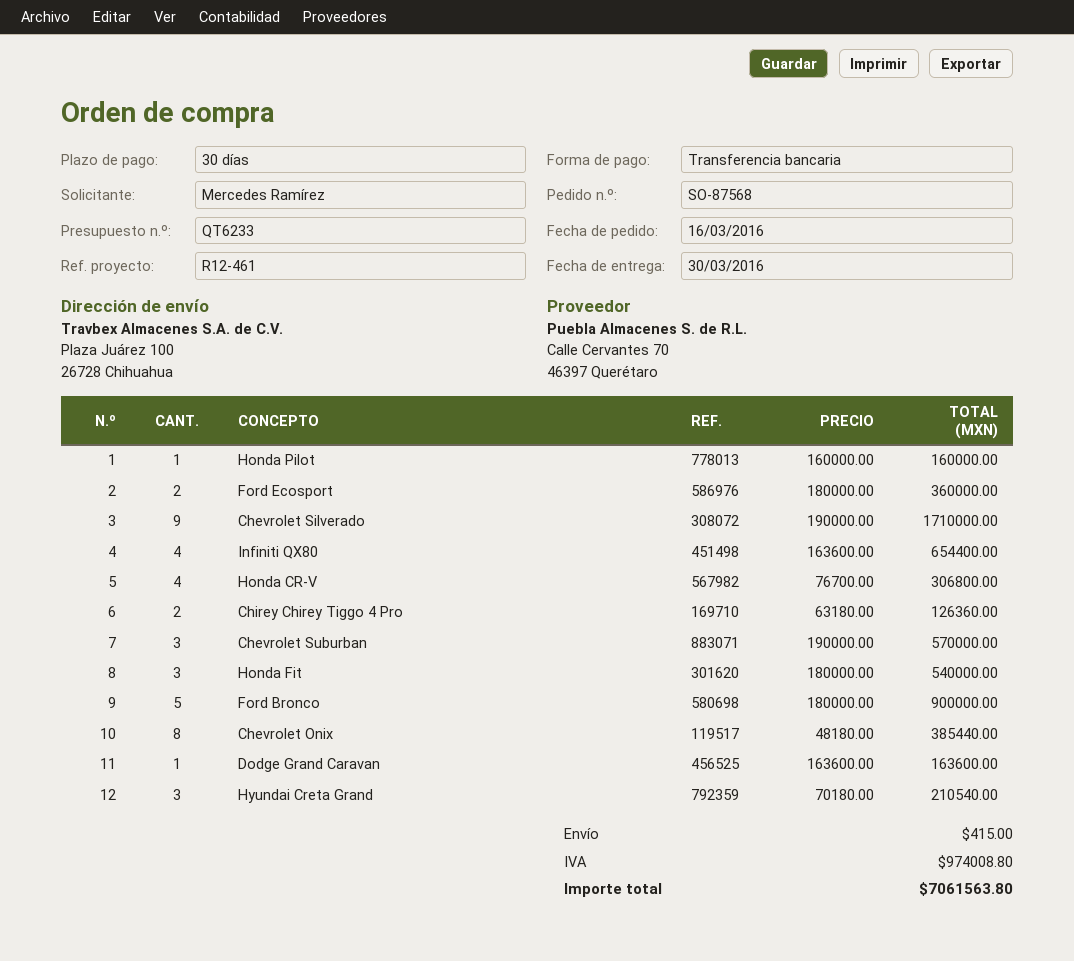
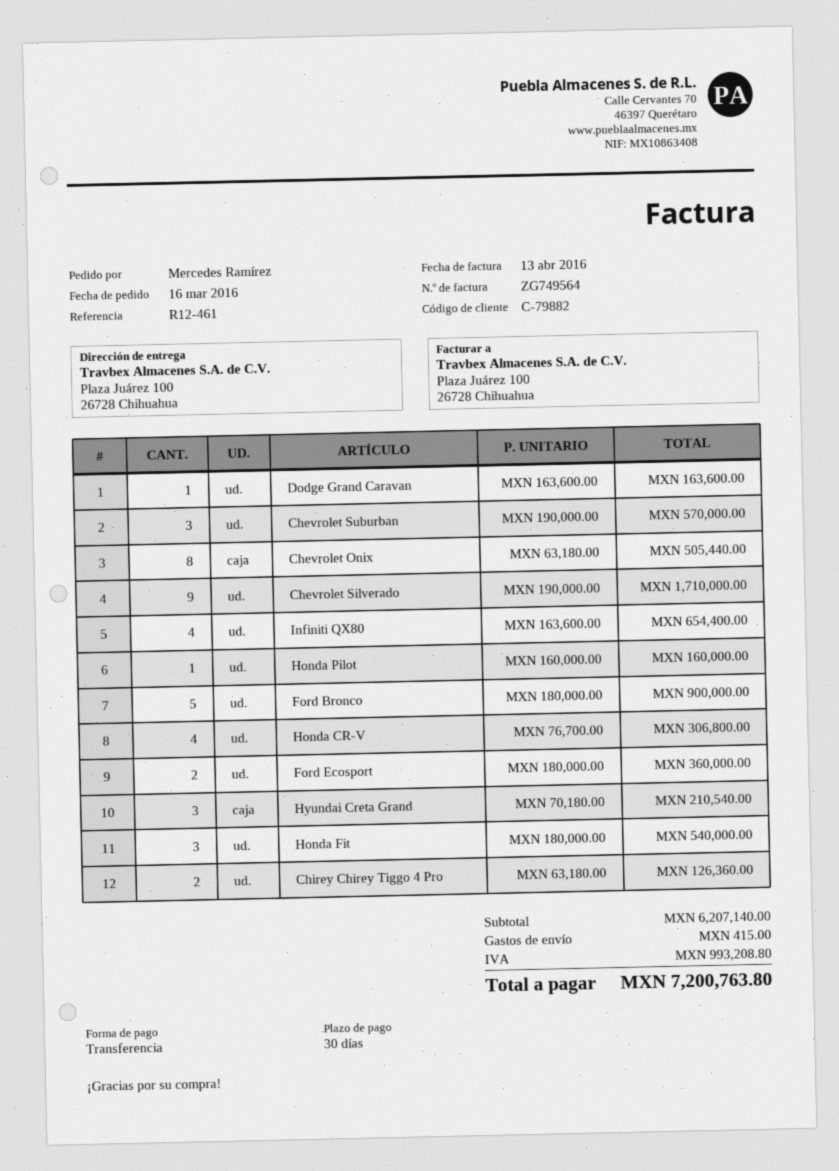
Chevrolet Onix: 8 x 48180.00 = 385440.00 -> 8 x 63180.00 = 505440.00
tax: 974008.80 -> 993208.80
total: 7061563.80 -> 7200763.80

